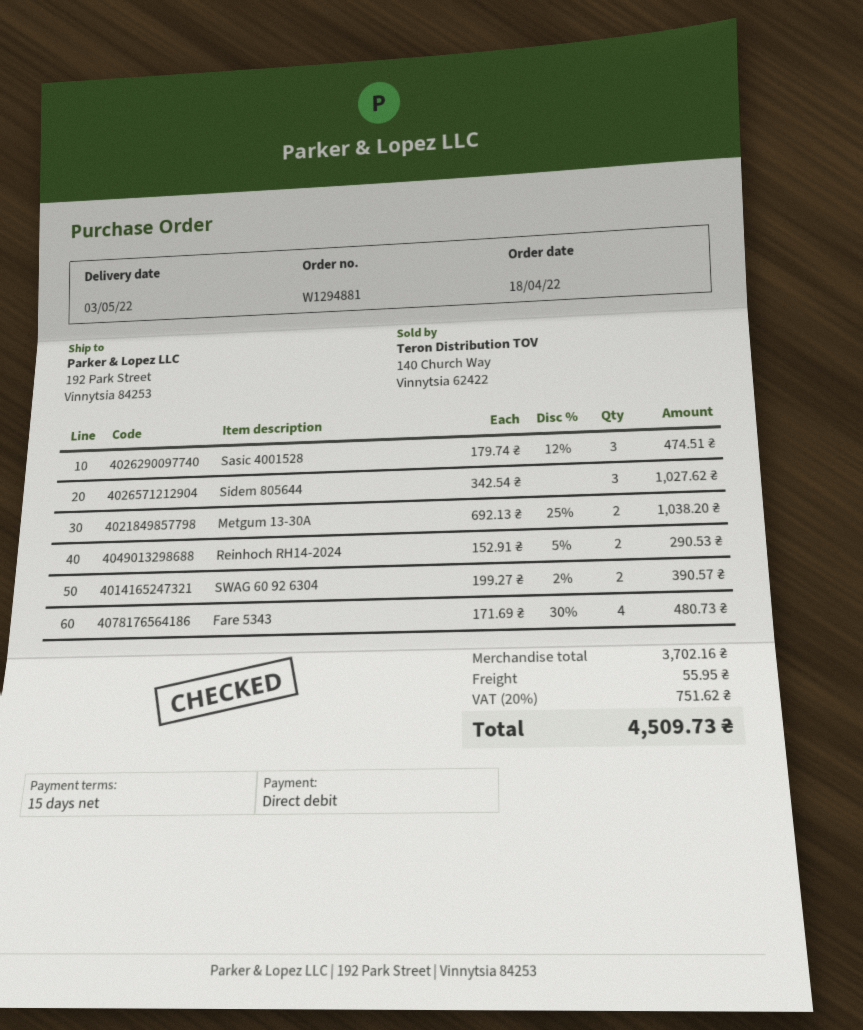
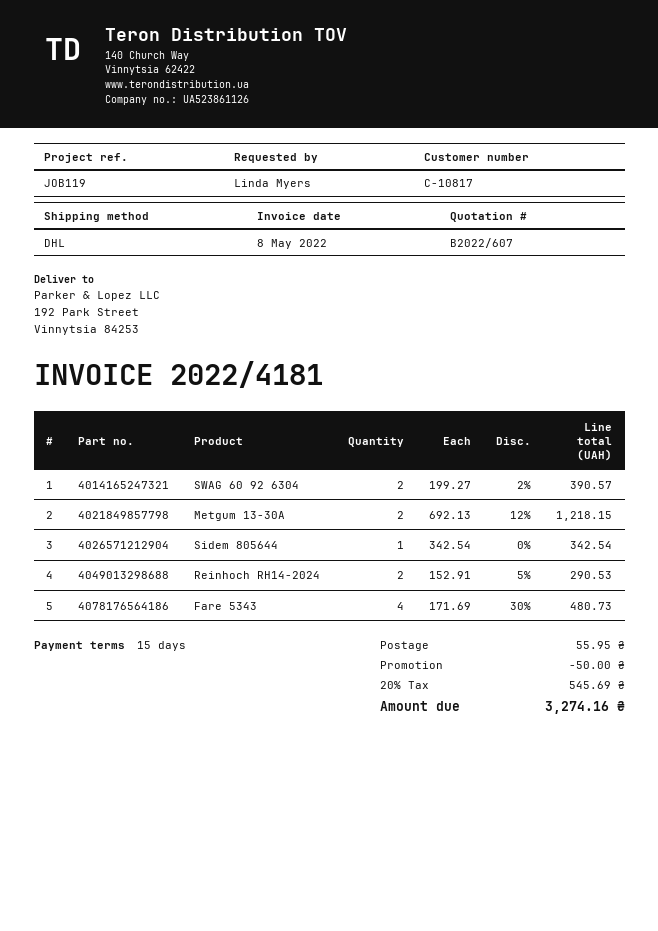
Sasic 4001528: 3 x 179.74 - 12% = 474.51 -> none
Sidem 805644: 3 x 342.54 = 1027.62 -> 1 x 342.54 = 342.54
Metgum 13-30A: 2 x 692.13 - 25% = 1038.20 -> 2 x 692.13 - 12% = 1218.15
discount: none -> 50.00
tax: 20% = 751.62 -> 20% = 545.69
total: 4509.73 -> 3274.16

